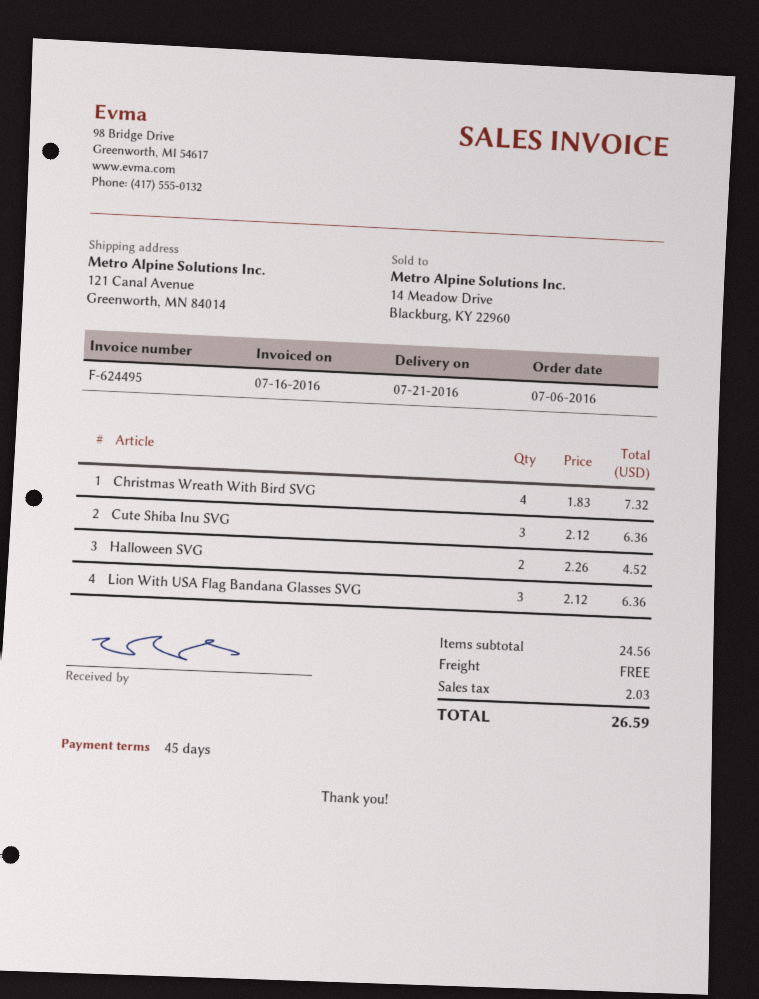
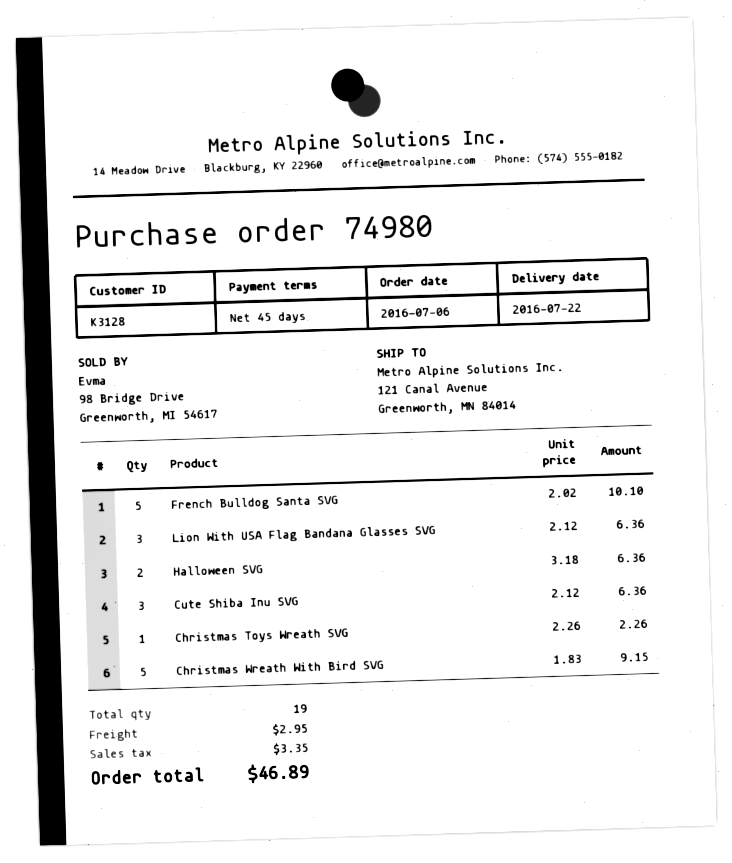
delivery date: 2016-07-21 -> 2016-07-22
Christmas Wreath With Bird SVG: 4 x 1.83 = 7.32 -> 5 x 1.83 = 9.15
Halloween SVG: 2 x 2.26 = 4.52 -> 2 x 3.18 = 6.36
French Bulldog Santa SVG: none -> 5 x 2.02 = 10.10
Christmas Toys Wreath SVG: none -> 1 x 2.26 = 2.26
shipping: 0.00 -> 2.95
tax: 2.03 -> 3.35
total: 26.59 -> 46.89

